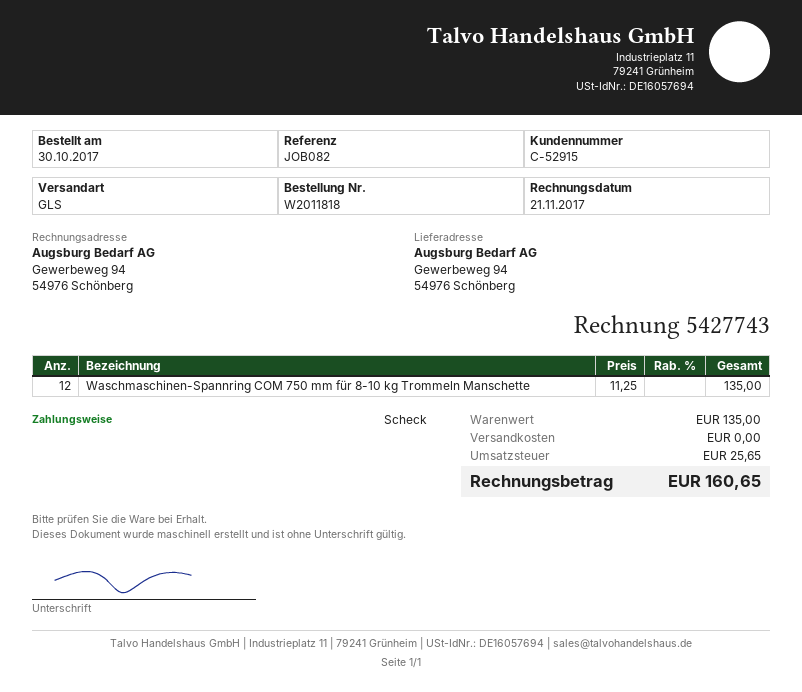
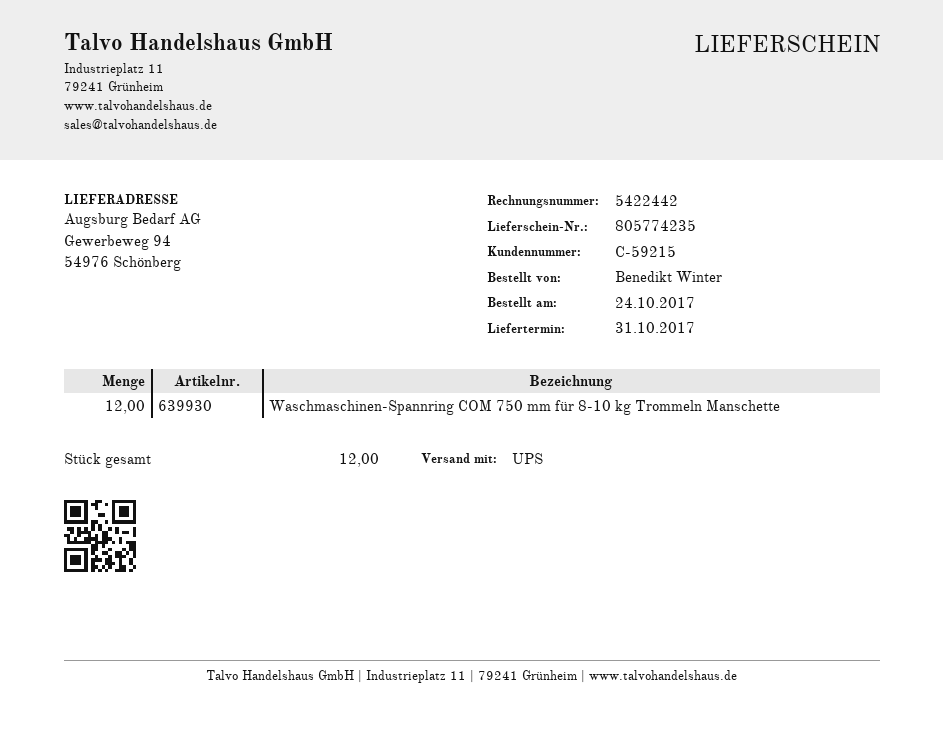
order date: 2017-10-30 -> 2017-10-24
invoice number: 5427743 -> 5422442
customer number: C-52915 -> C-59215
shipping method: GLS -> UPS

